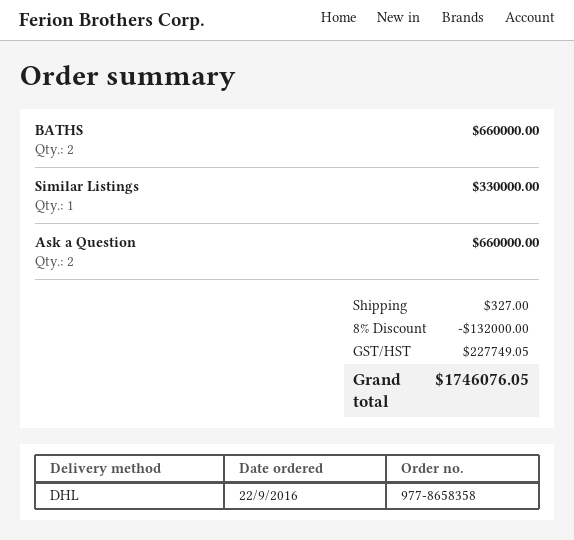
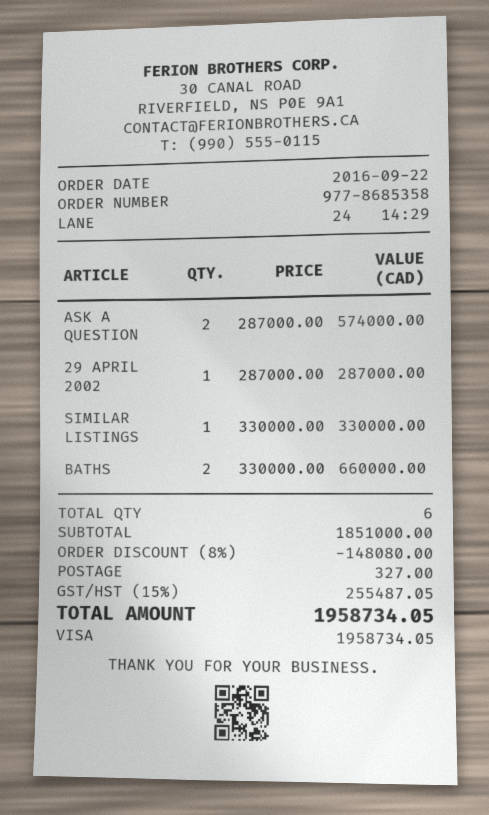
order number: 977-8658358 -> 977-8685358
Ask a Question: 2 for 660000.00 -> 2 for 574000.00
29 APRIL 2002: none -> 1 for 287000.00
discount: 8% = 132000.00 -> 8% = 148080.00
tax: 227749.05 -> 255487.05
total: 1746076.05 -> 1958734.05

